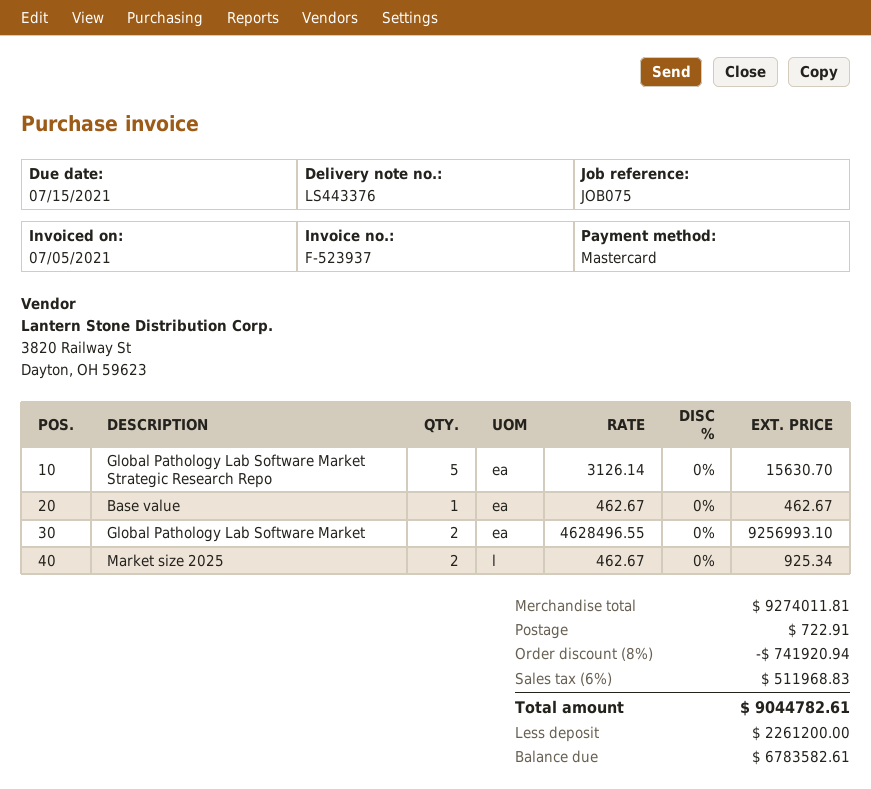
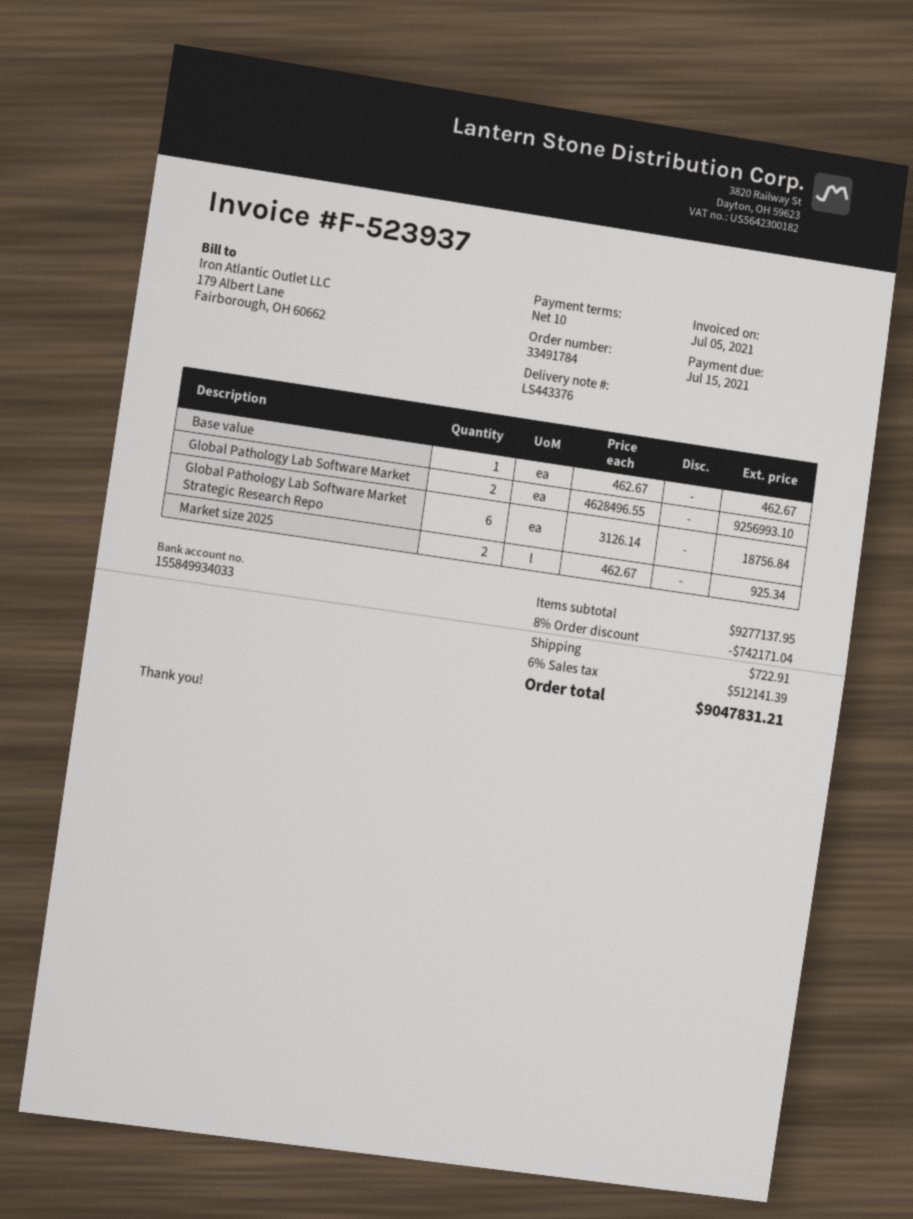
Global Pathology Lab Software Market Strategic Research Repo: 5 x 3126.14 = 15630.70 -> 6 x 3126.14 = 18756.84
subtotal: 9274011.81 -> 9277137.95
discount: 8% = 741920.94 -> 8% = 742171.04
tax: 6% = 511968.83 -> 6% = 512141.39
total: 9044782.61 -> 9047831.21

